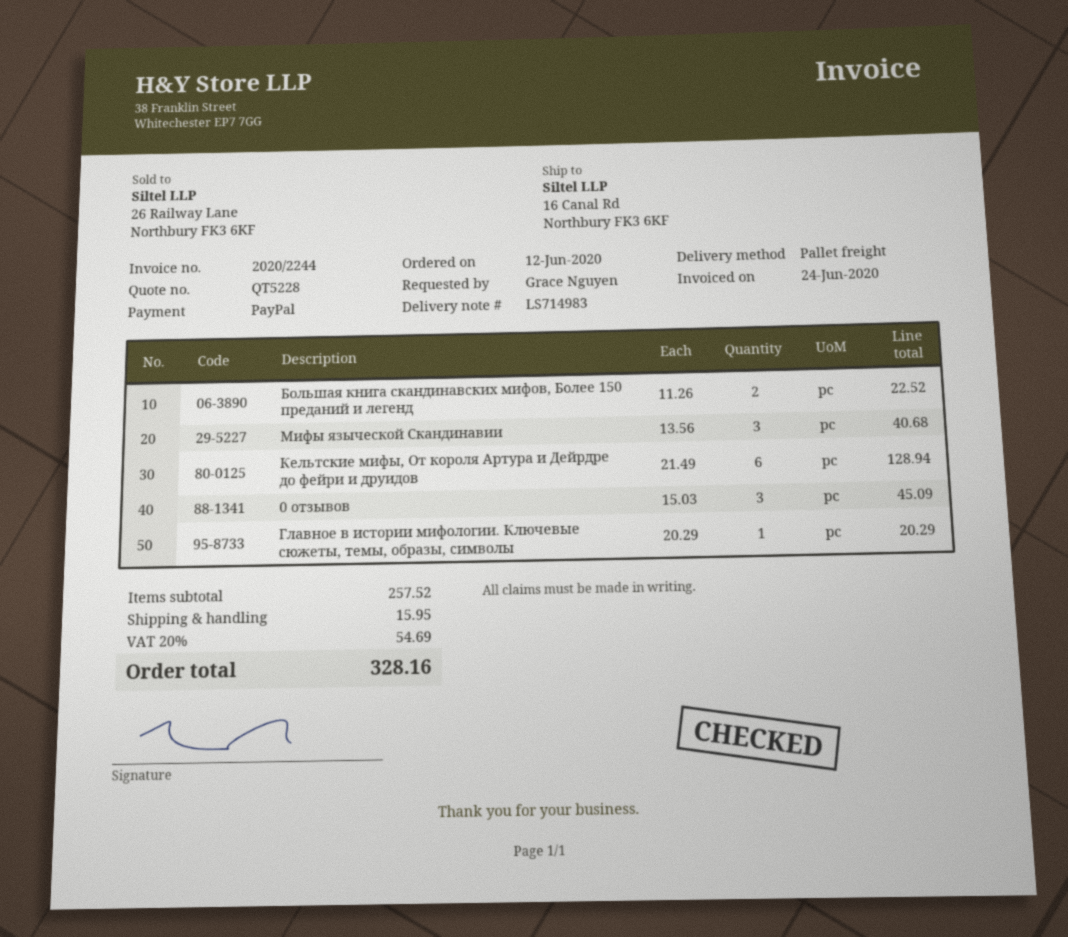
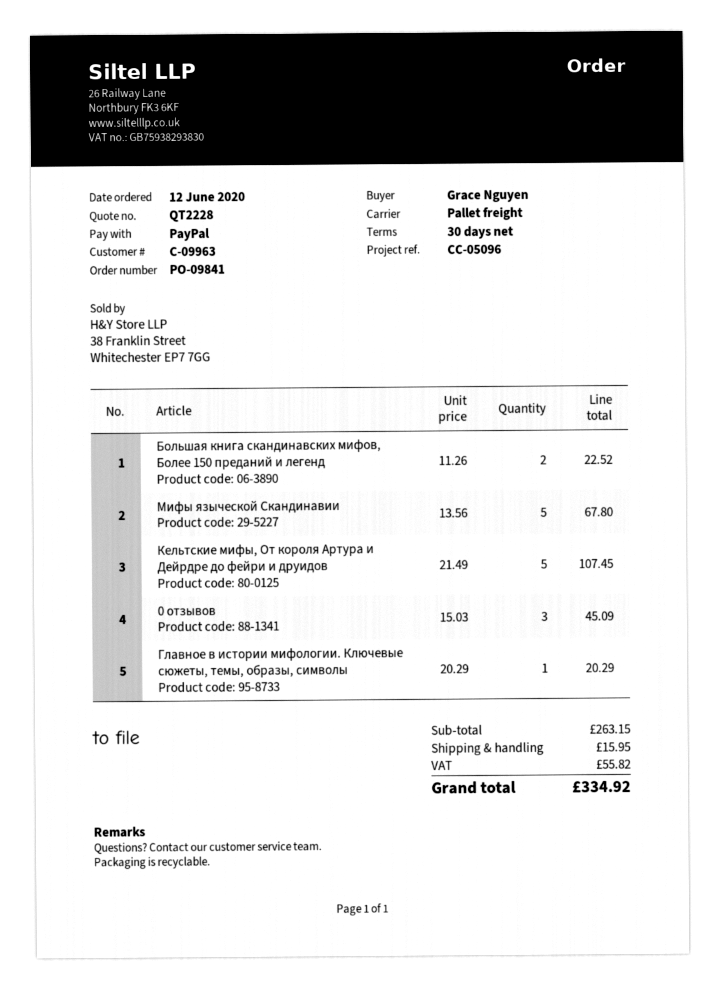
quote number: QT5228 -> QT2228
Мифы языческой Скандинавии: 3 x 13.56 = 40.68 -> 5 x 13.56 = 67.80
Кельтские мифы, От короля Артура и Дейрдре до фейри и друидов: 6 x 21.49 = 128.94 -> 5 x 21.49 = 107.45
subtotal: 257.52 -> 263.15
tax: 54.69 -> 55.82
total: 328.16 -> 334.92

